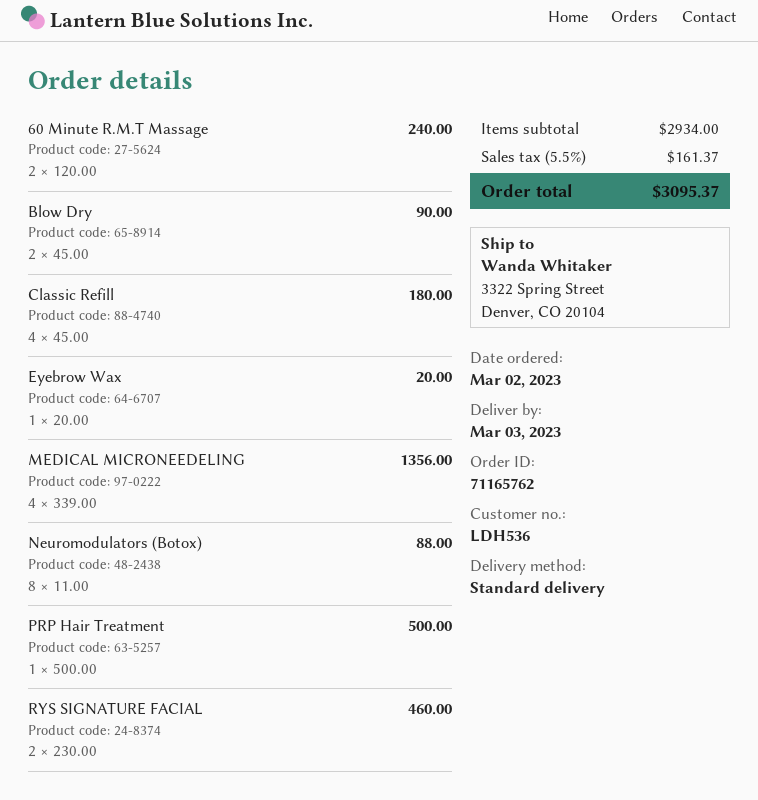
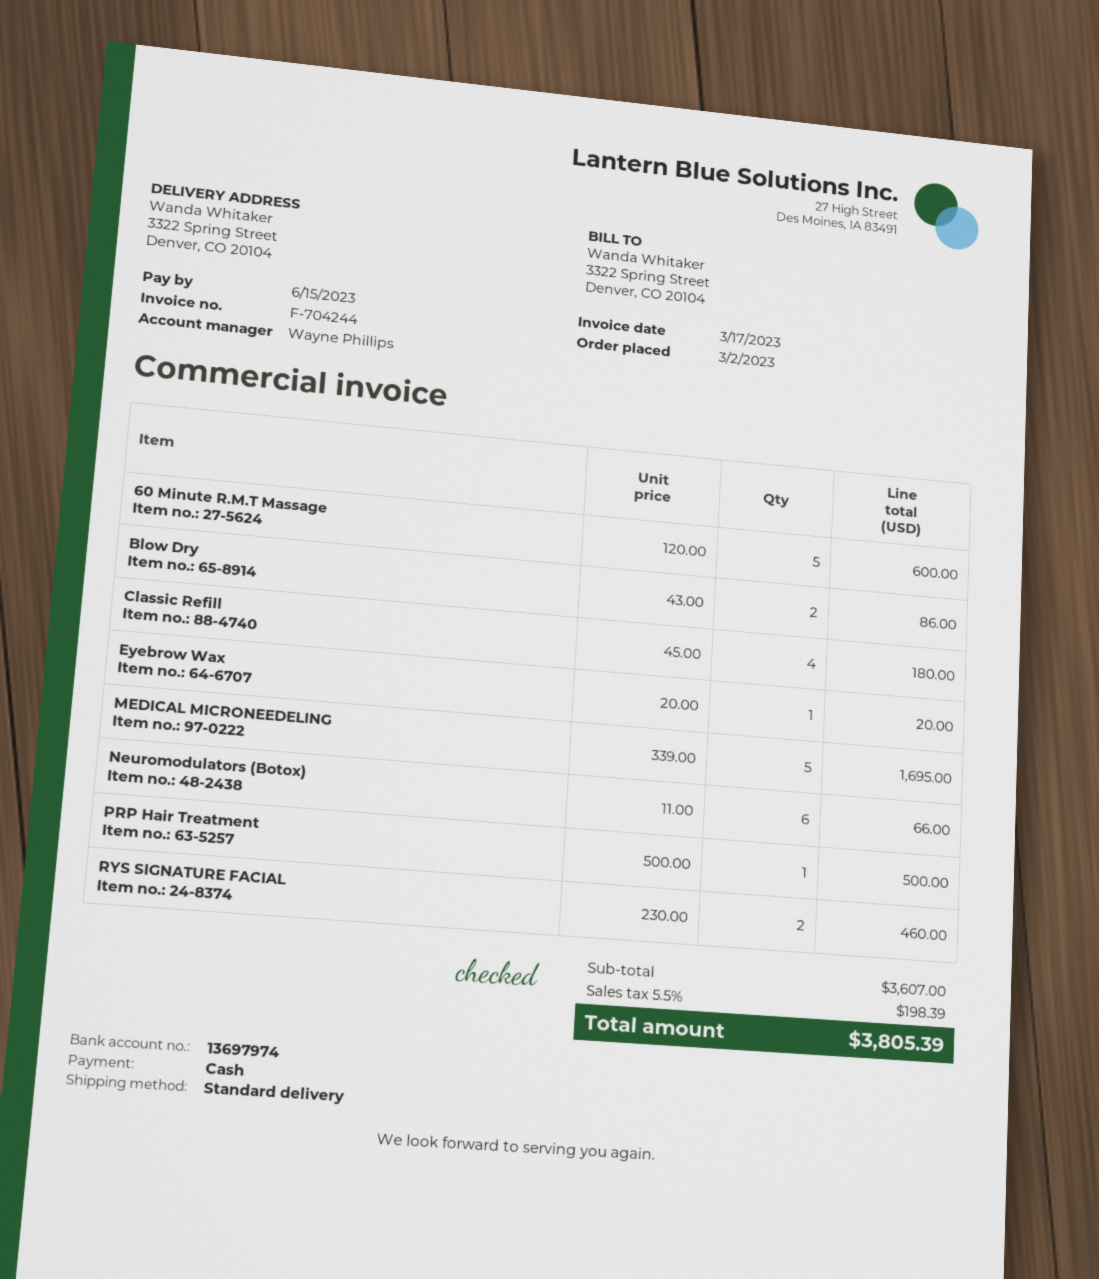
60 Minute R.M.T Massage: 2 x 120.00 = 240.00 -> 5 x 120.00 = 600.00
Blow Dry: 2 x 45.00 = 90.00 -> 2 x 43.00 = 86.00
MEDICAL MICRONEEDELING: 4 x 339.00 = 1356.00 -> 5 x 339.00 = 1695.00
Neuromodulators (Botox): 8 x 11.00 = 88.00 -> 6 x 11.00 = 66.00
subtotal: 2934.00 -> 3607.00
tax: 5.5% = 161.37 -> 5.5% = 198.39
total: 3095.37 -> 3805.39

